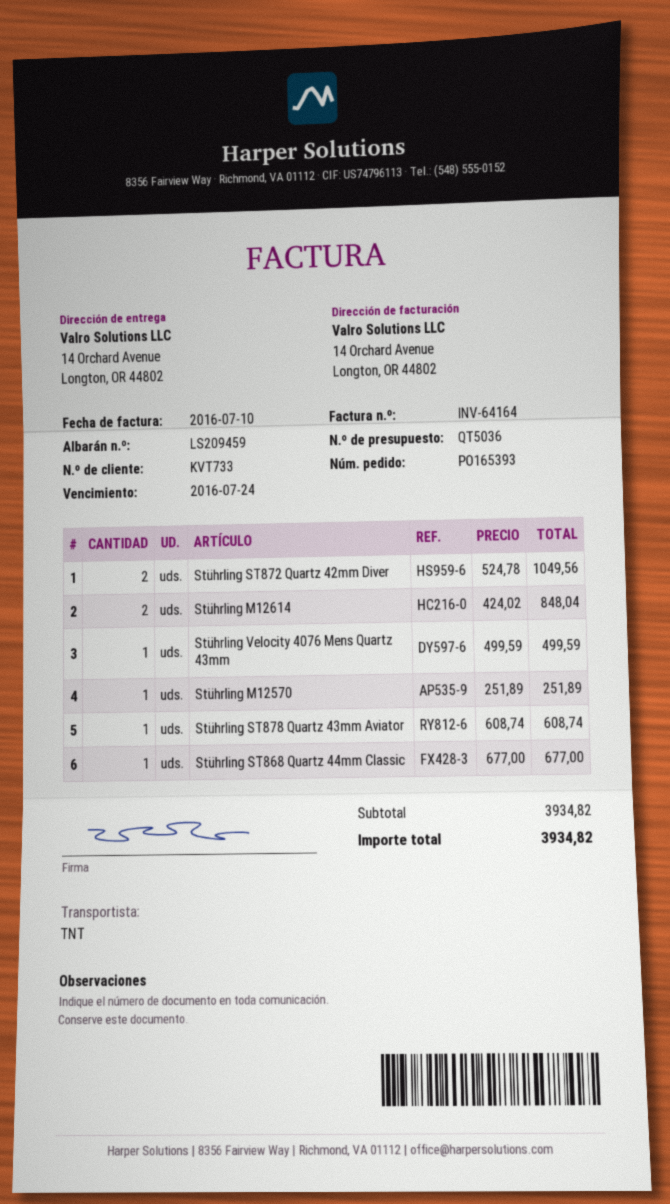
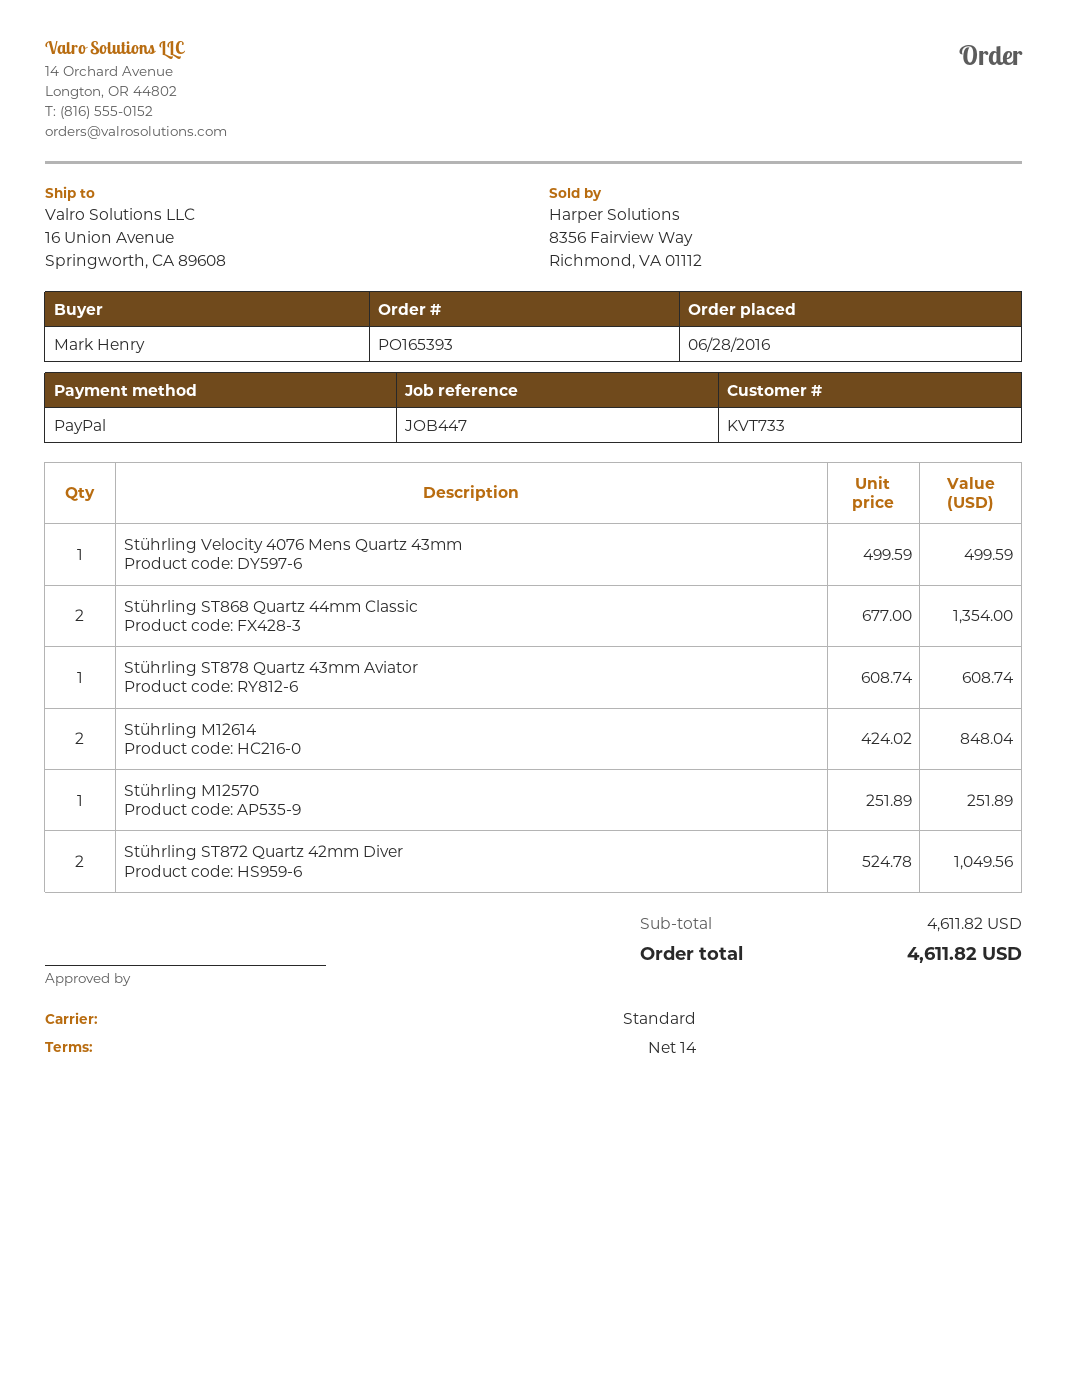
shipping method: TNT -> standard
ship to: 14 Orchard Avenue, Longton, OR 44802 -> 16 Union Avenue, Springworth, CA 89608
Stührling ST868 Quartz 44mm Classic: 1 x 677.00 = 677.00 -> 2 x 677.00 = 1354.00
subtotal: 3934.82 -> 4611.82
total: 3934.82 -> 4611.82

